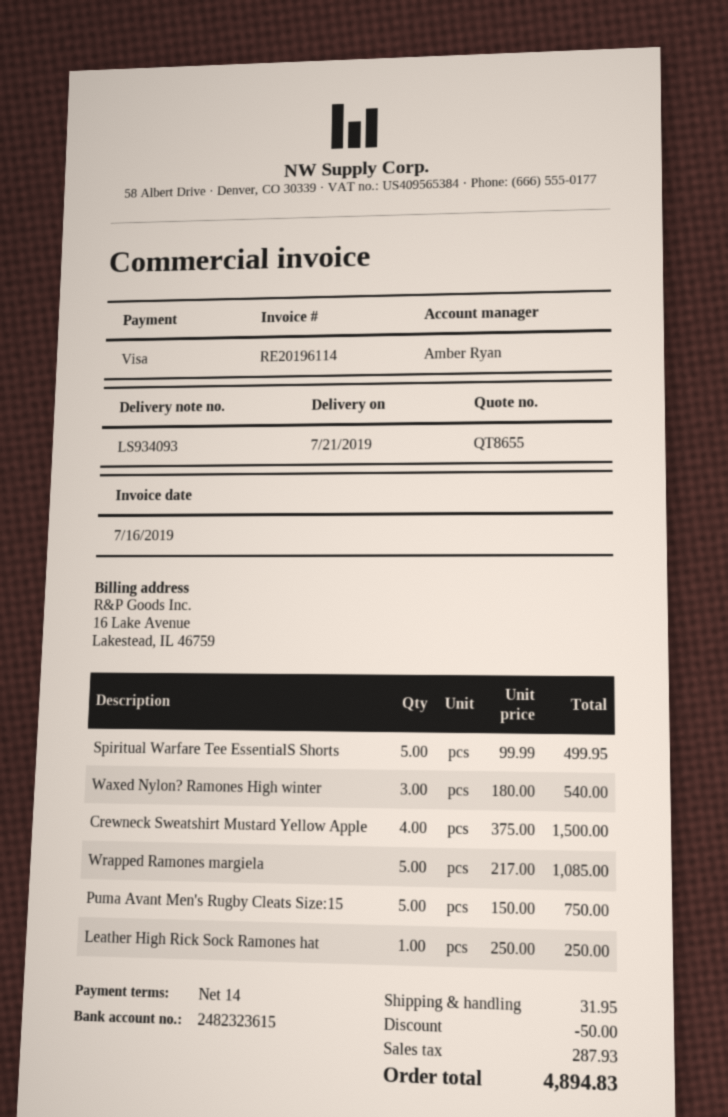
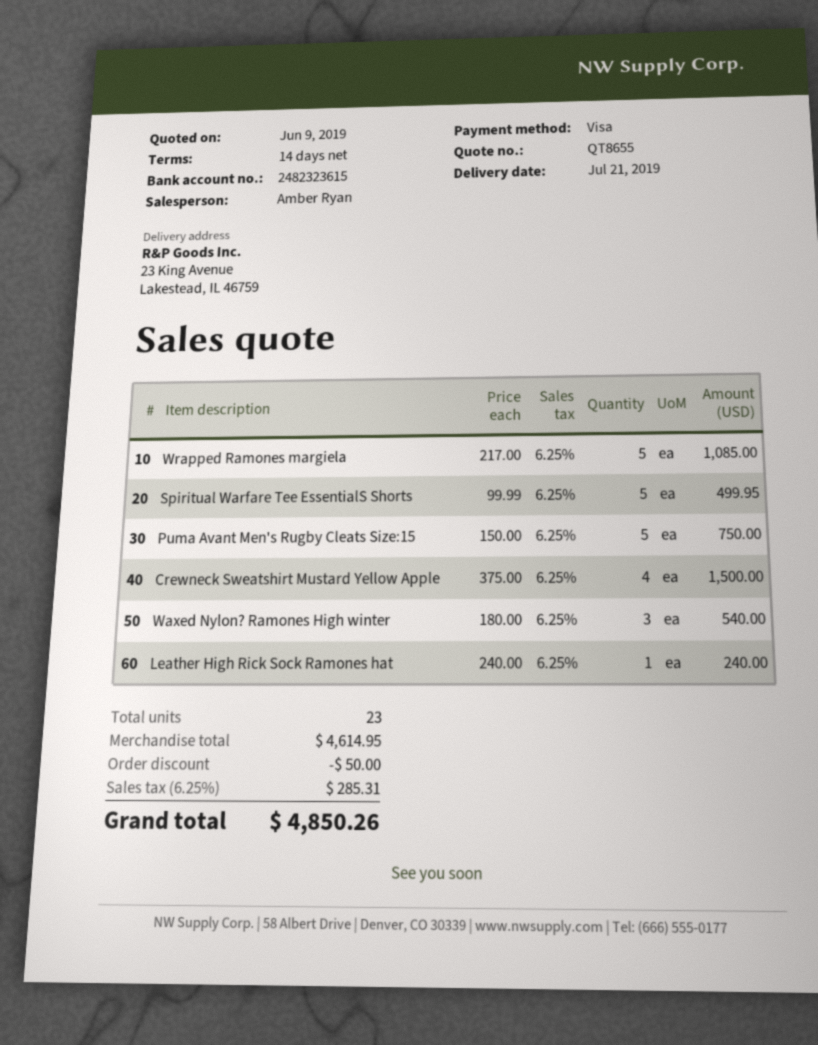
Leather High Rick Sock Ramones hat: 1 x 250.00 = 250.00 -> 1 x 240.00 = 240.00
shipping: 31.95 -> none
tax: 287.93 -> 285.31
total: 4894.83 -> 4850.26

